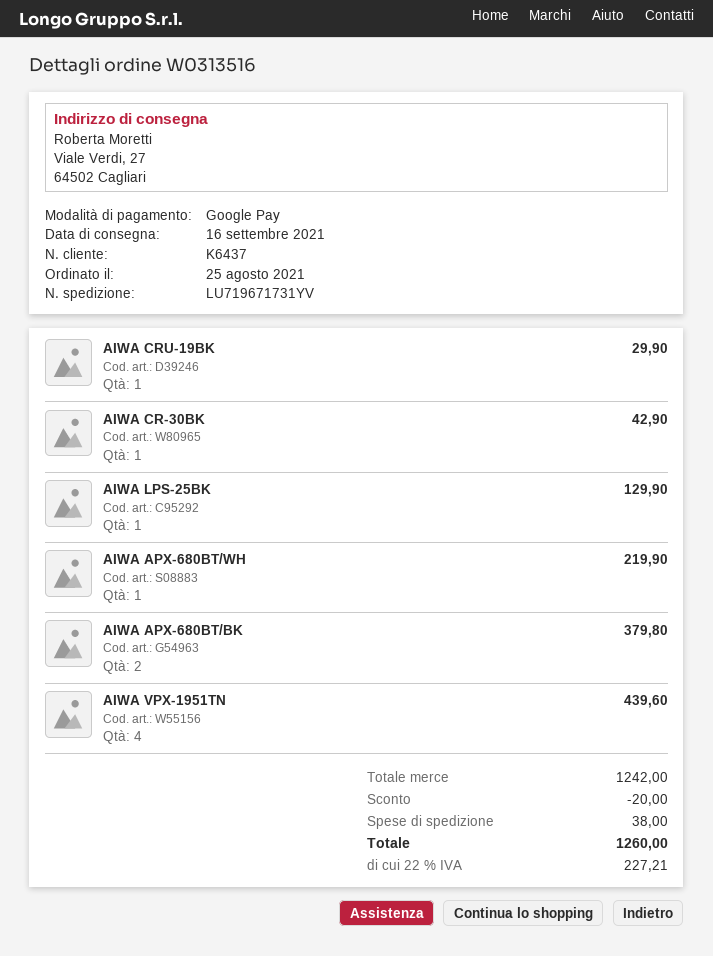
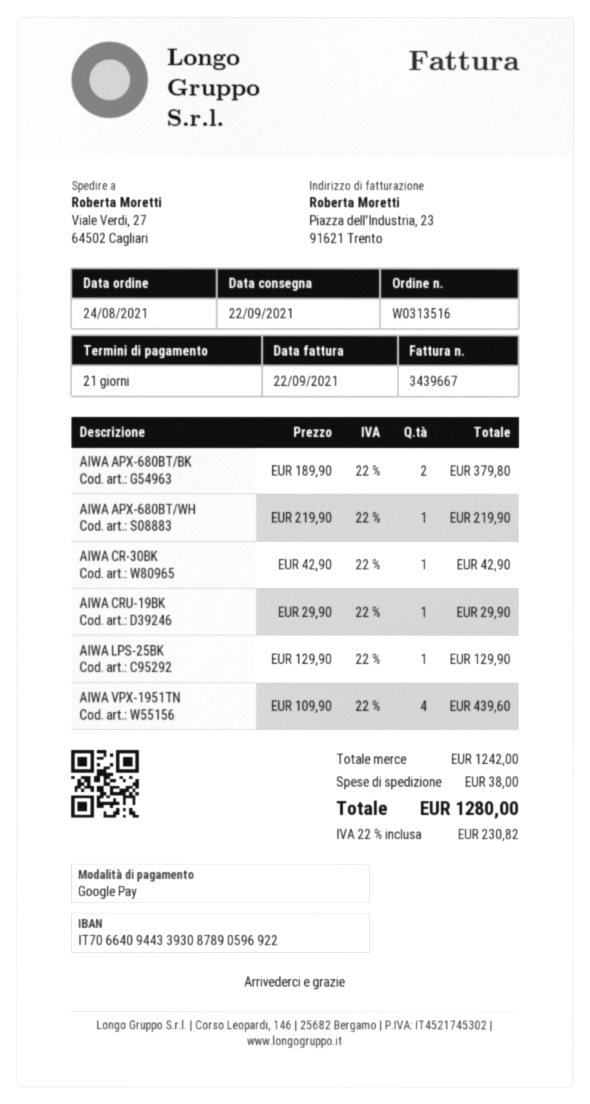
order date: 2021-08-25 -> 2021-08-24
delivery date: 2021-09-16 -> 2021-09-22
discount: 20.00 -> none
tax: 22% = 227.21 -> 22% = 230.82
total: 1260.00 -> 1280.00

